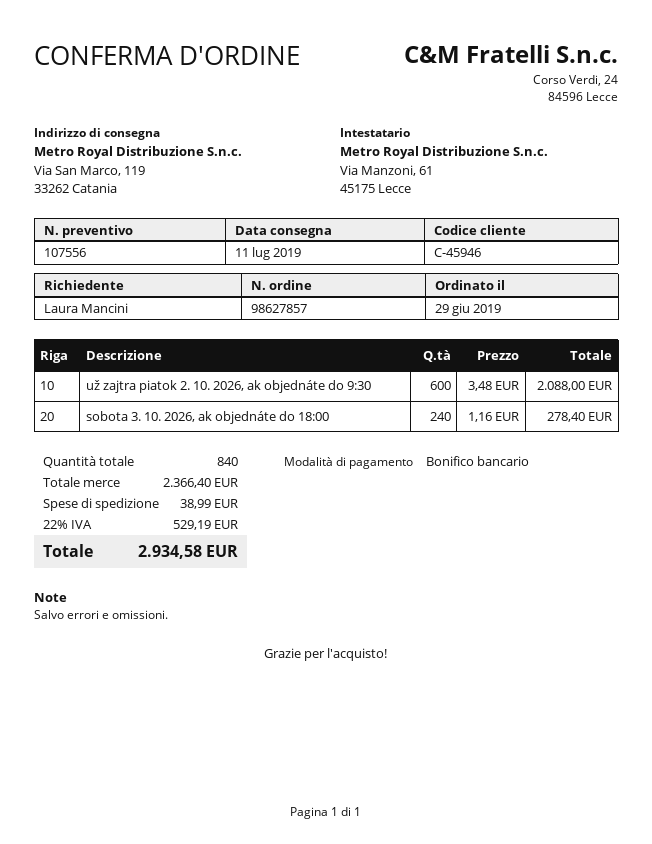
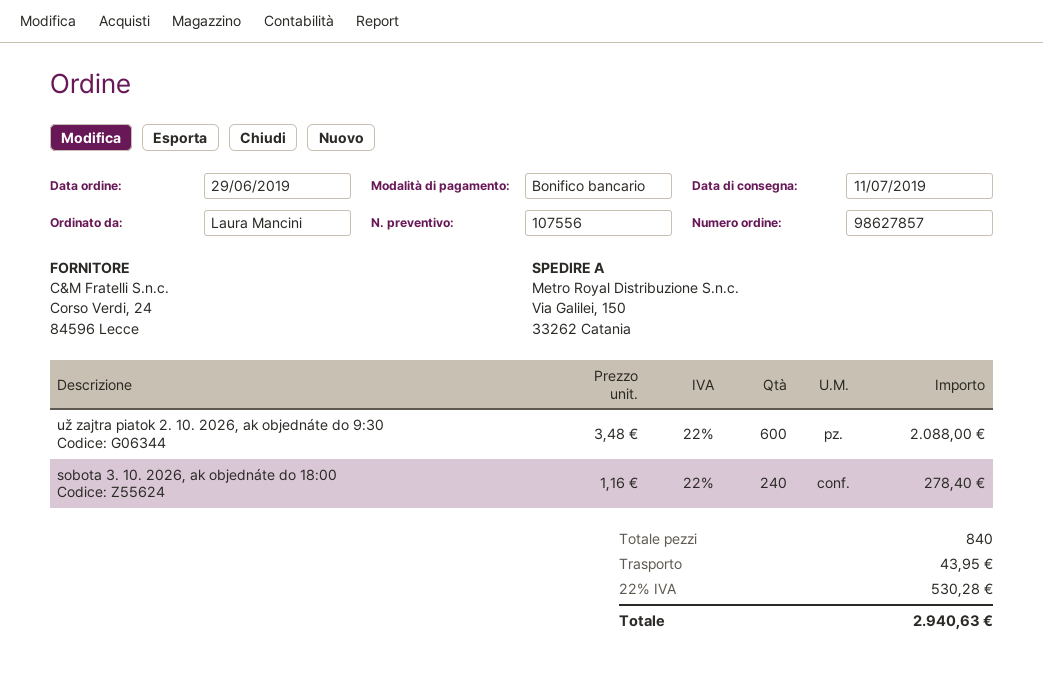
ship to: Via San Marco, 119, 33262 Catania -> Via Galilei, 150, 33262 Catania
shipping: 38.99 -> 43.95
tax: 22% = 529.19 -> 22% = 530.28
total: 2934.58 -> 2940.63

